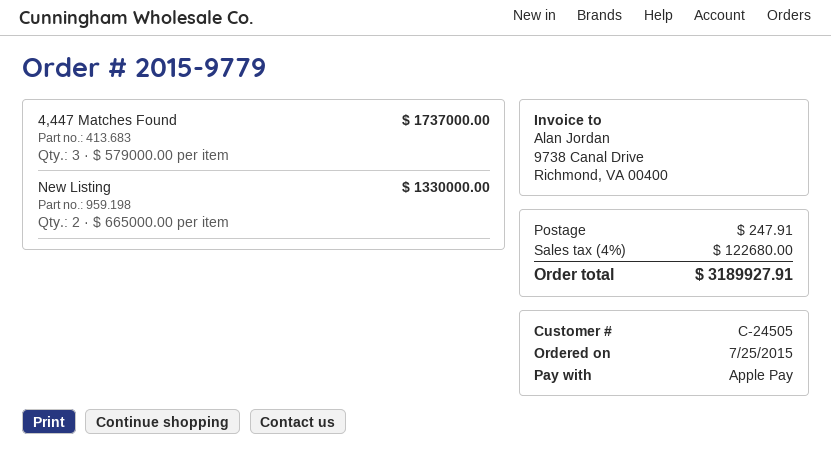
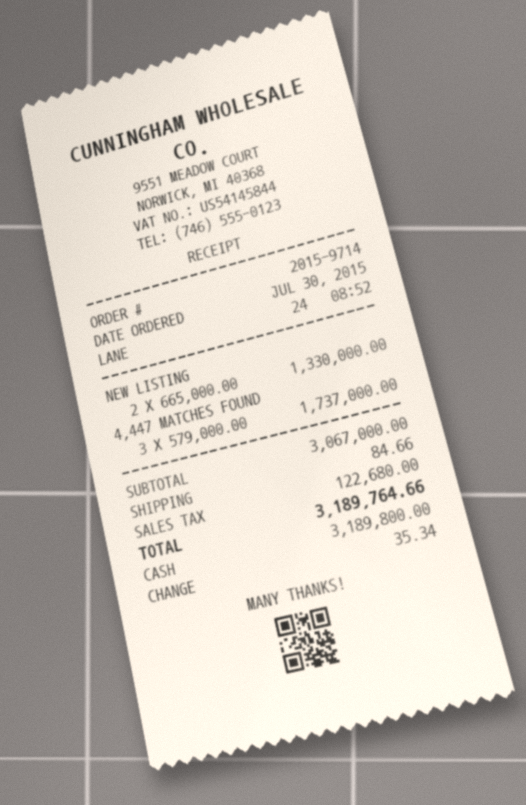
order number: 2015-9779 -> 2015-9714
order date: 2015-07-25 -> 2015-07-30
payment method: Apple Pay -> cash
shipping: 247.91 -> 84.66
total: 3189927.91 -> 3189764.66

